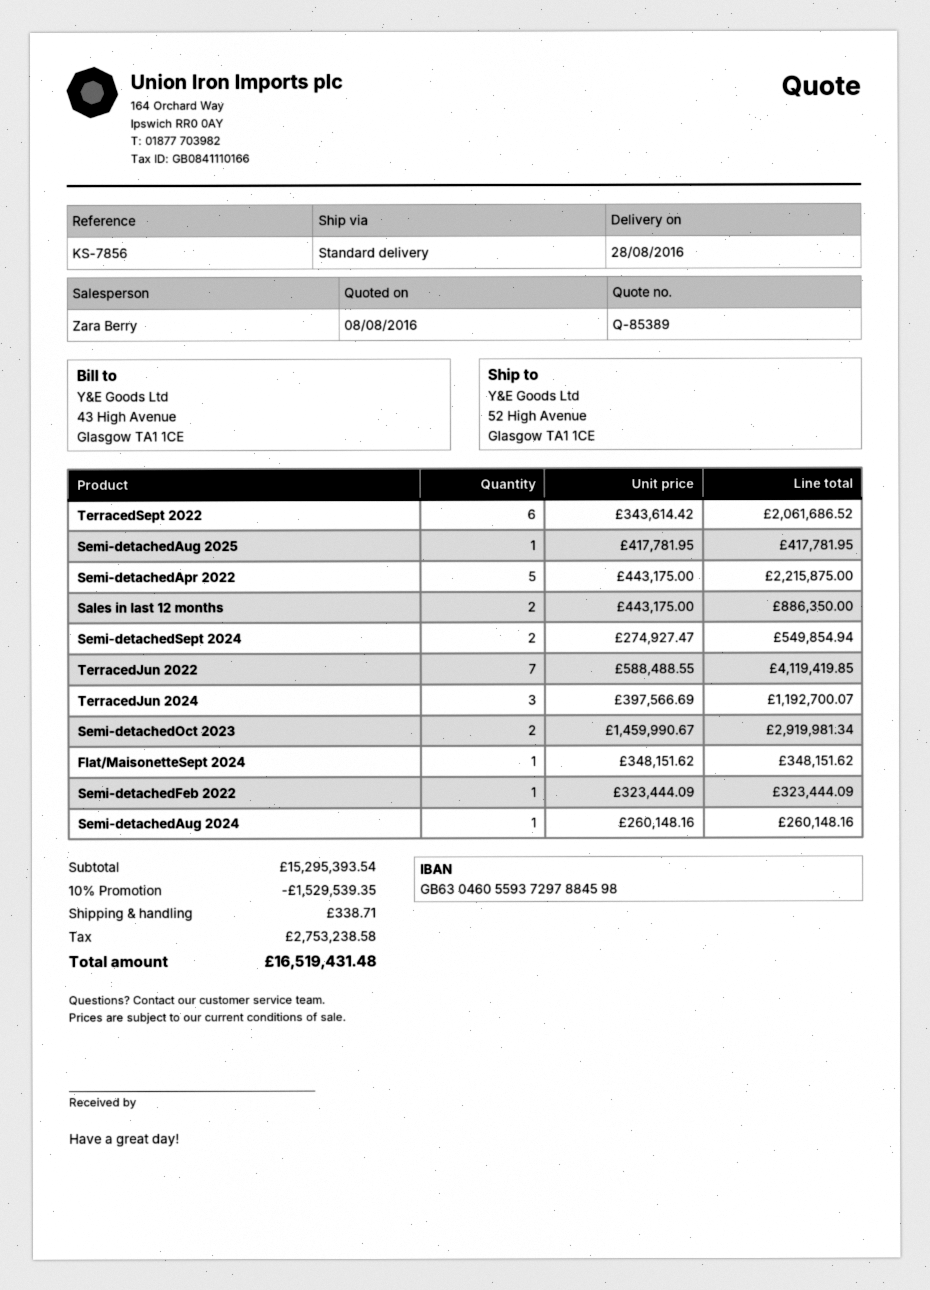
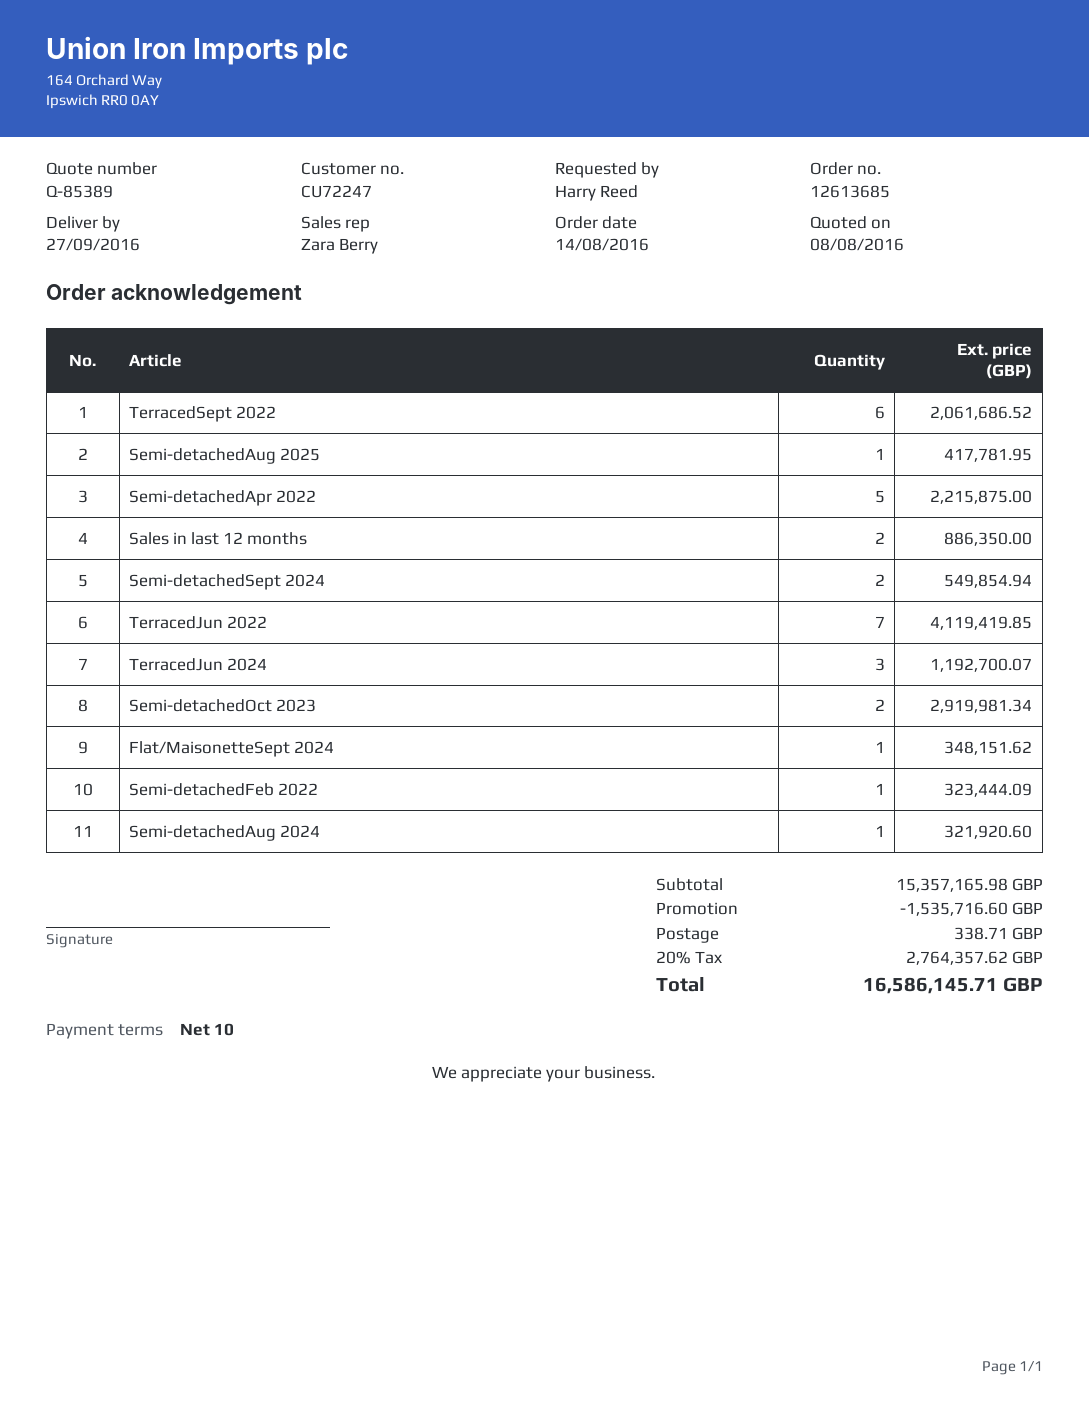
delivery date: 2016-08-28 -> 2016-09-27
Semi-detachedAug 2024: 1 for 260148.16 -> 1 for 321920.60
subtotal: 15295393.54 -> 15357165.98
discount: 1529539.35 -> 1535716.60
tax: 2753238.58 -> 2764357.62
total: 16519431.48 -> 16586145.71

